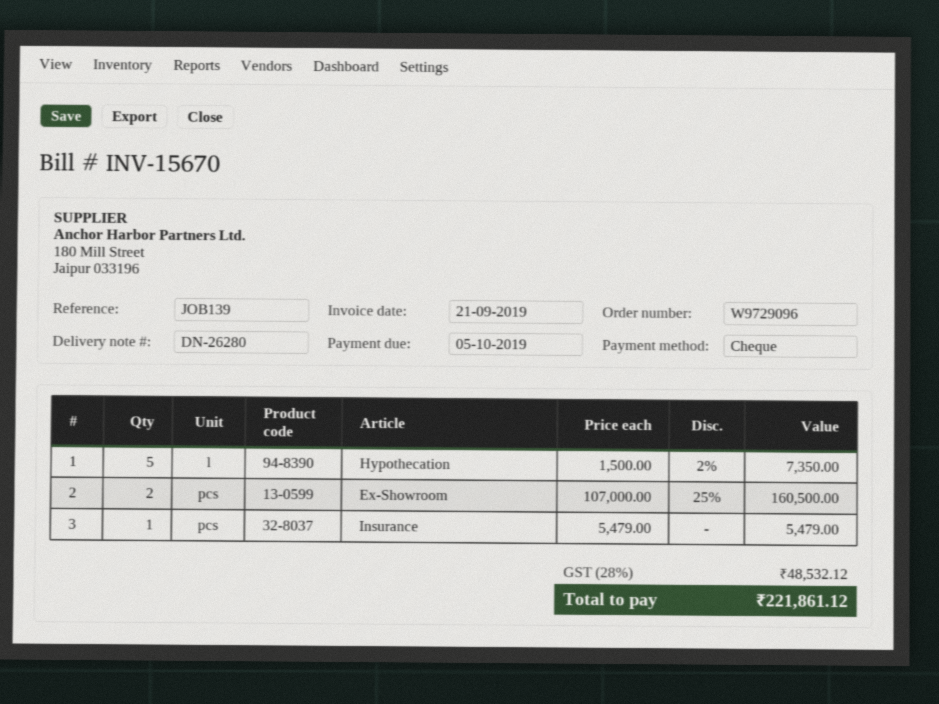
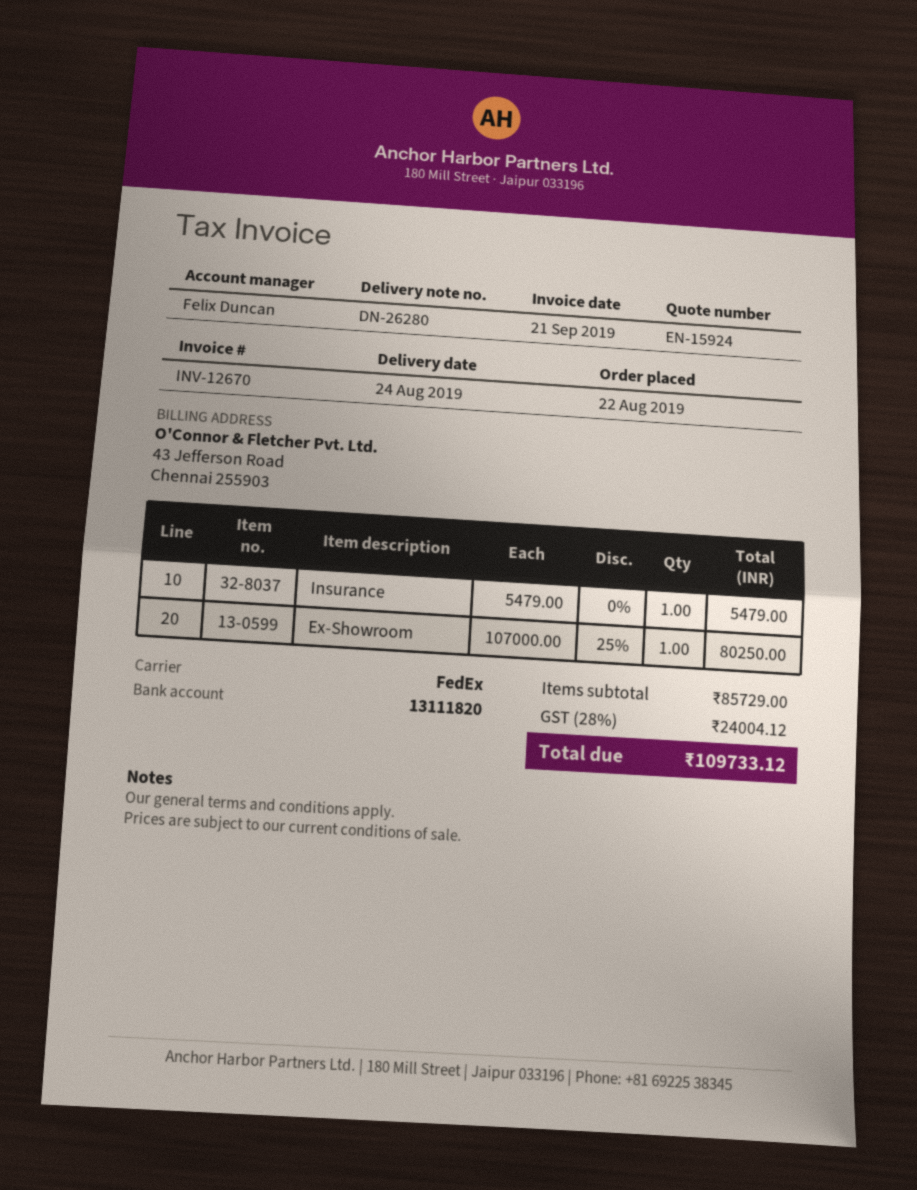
invoice number: INV-15670 -> INV-12670
Hypothecation: 5 x 1500.00 - 2% = 7350.00 -> none
Ex-Showroom: 2 x 107000.00 - 25% = 160500.00 -> 1 x 107000.00 - 25% = 80250.00
tax: 28% = 48532.12 -> 28% = 24004.12
total: 221861.12 -> 109733.12

